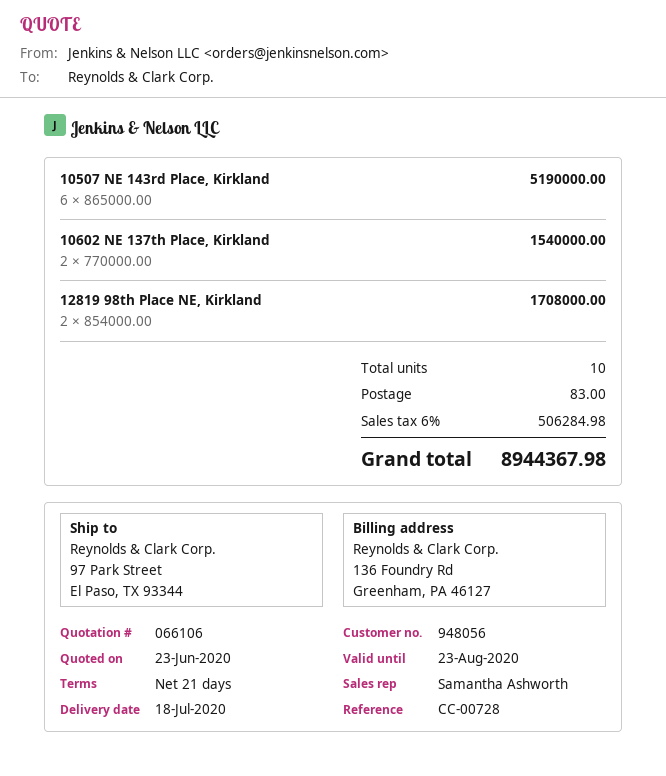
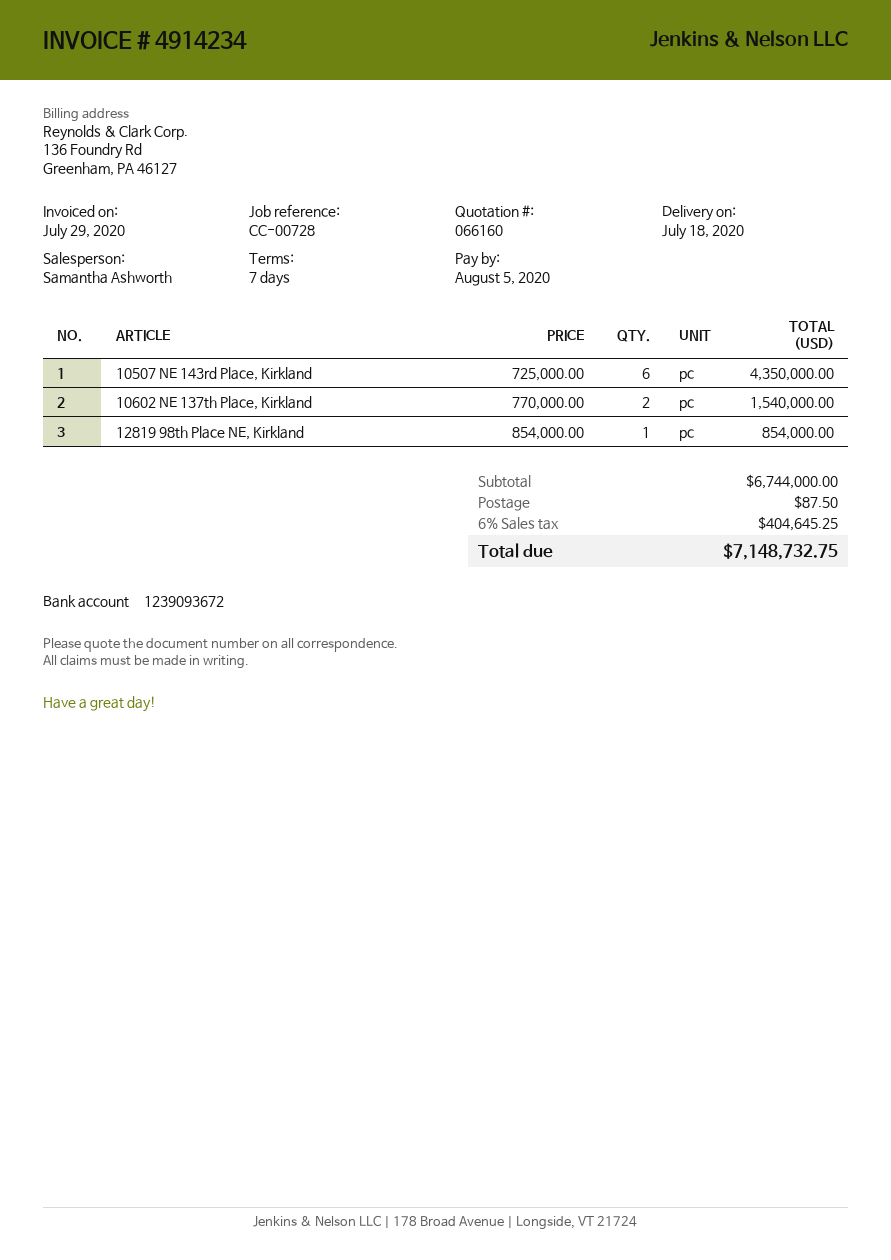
quote number: 066106 -> 066160
payment terms: 21 days -> 7 days
10507 NE 143rd Place, Kirkland: 6 x 865000.00 = 5190000.00 -> 6 x 725000.00 = 4350000.00
12819 98th Place NE, Kirkland: 2 x 854000.00 = 1708000.00 -> 1 x 854000.00 = 854000.00
shipping: 83.00 -> 87.50
tax: 6% = 506284.98 -> 6% = 404645.25
total: 8944367.98 -> 7148732.75

